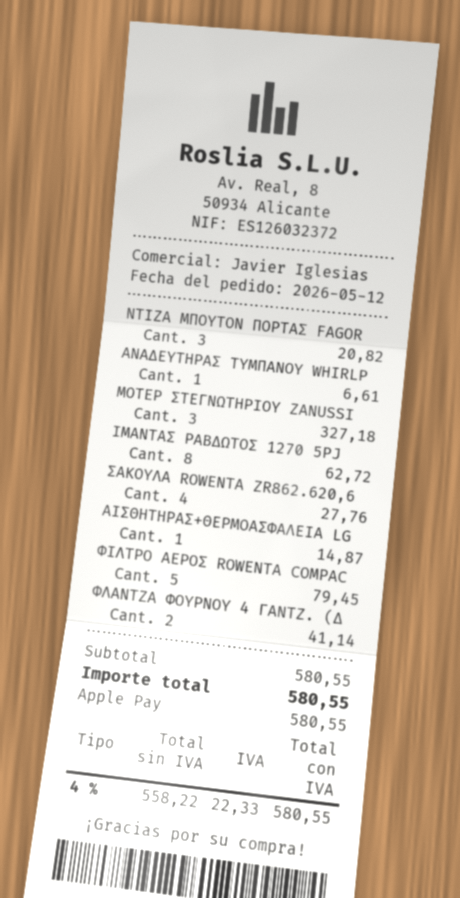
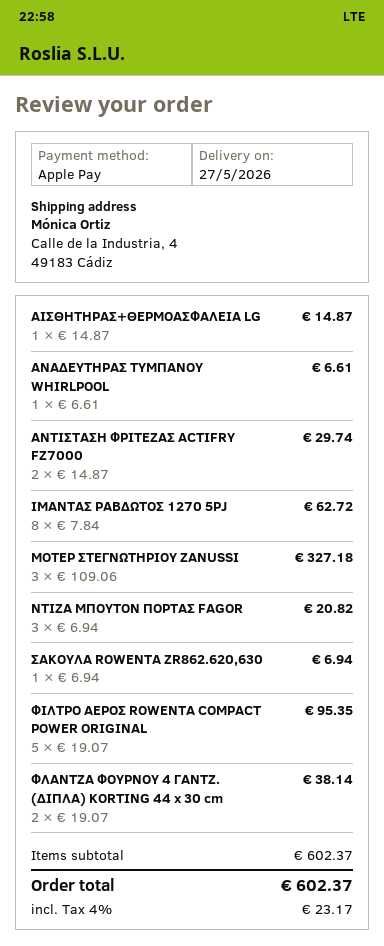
ΣΑΚΟΥΛΑ ROWENTA ZR862.620,6: 4 for 27.76 -> 1 for 6.94
ΦΙΛΤΡΟ ΑΕΡΟΣ ROWENTA COMPAC: 5 for 79.45 -> 5 for 95.35
ΦΛΑΝΤΖΑ ΦΟΥΡΝΟΥ 4 ΓΑΝTZ. (Δ: 2 for 41.14 -> 2 for 38.14
ΑΝΤΙΣΤΑΣΗ ΦΡΙΤΕΖΑΣ ACTIFRY FΖ7000: none -> 2 for 29.74
subtotal: 580.55 -> 602.37
tax: 4% = 22.33 -> 4% = 23.17
total: 580.55 -> 602.37

